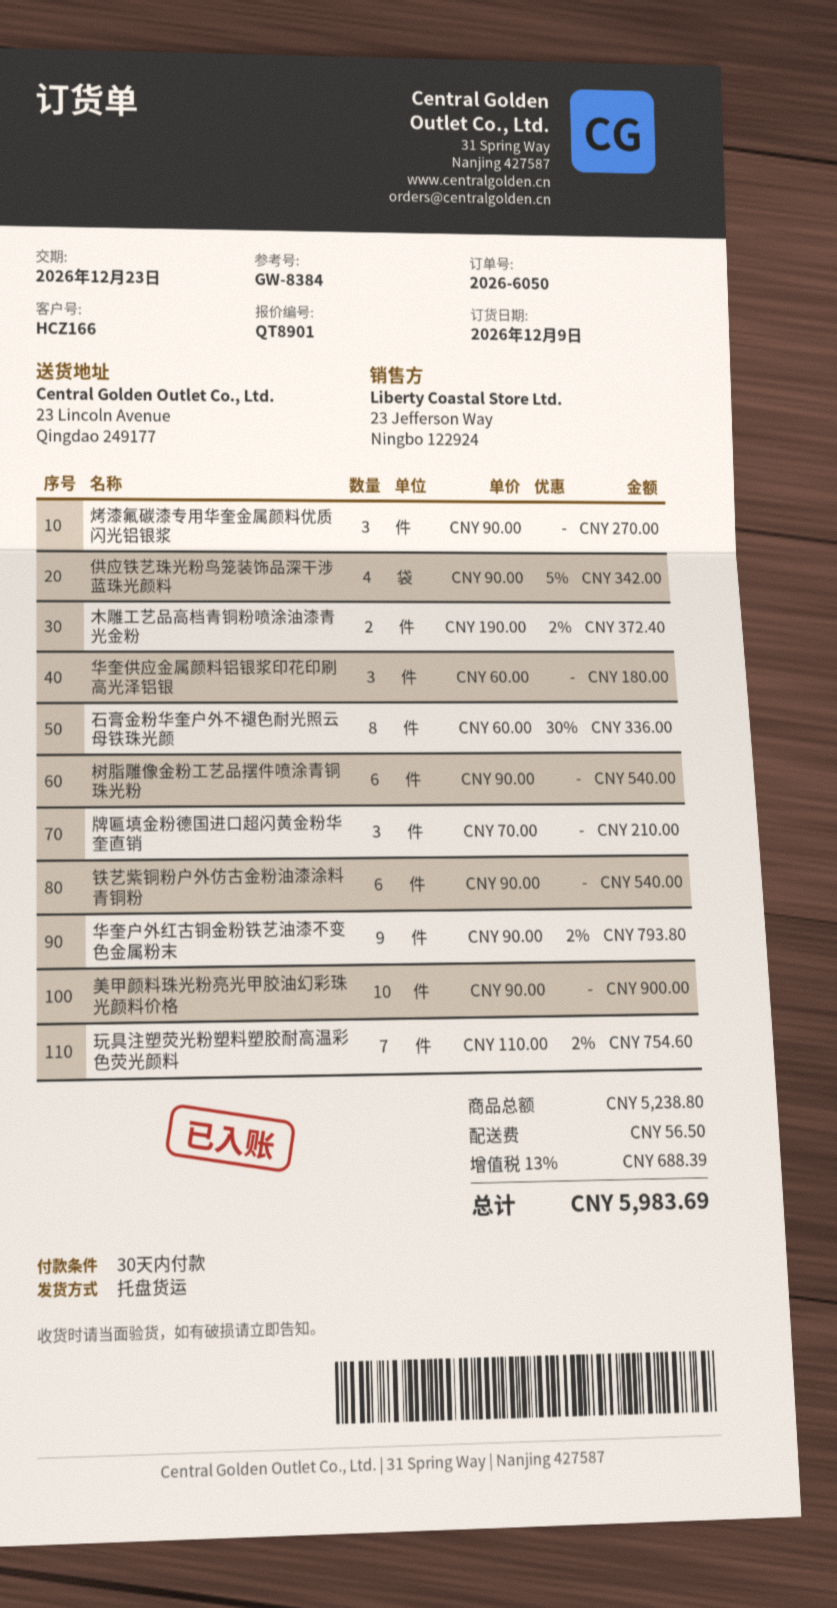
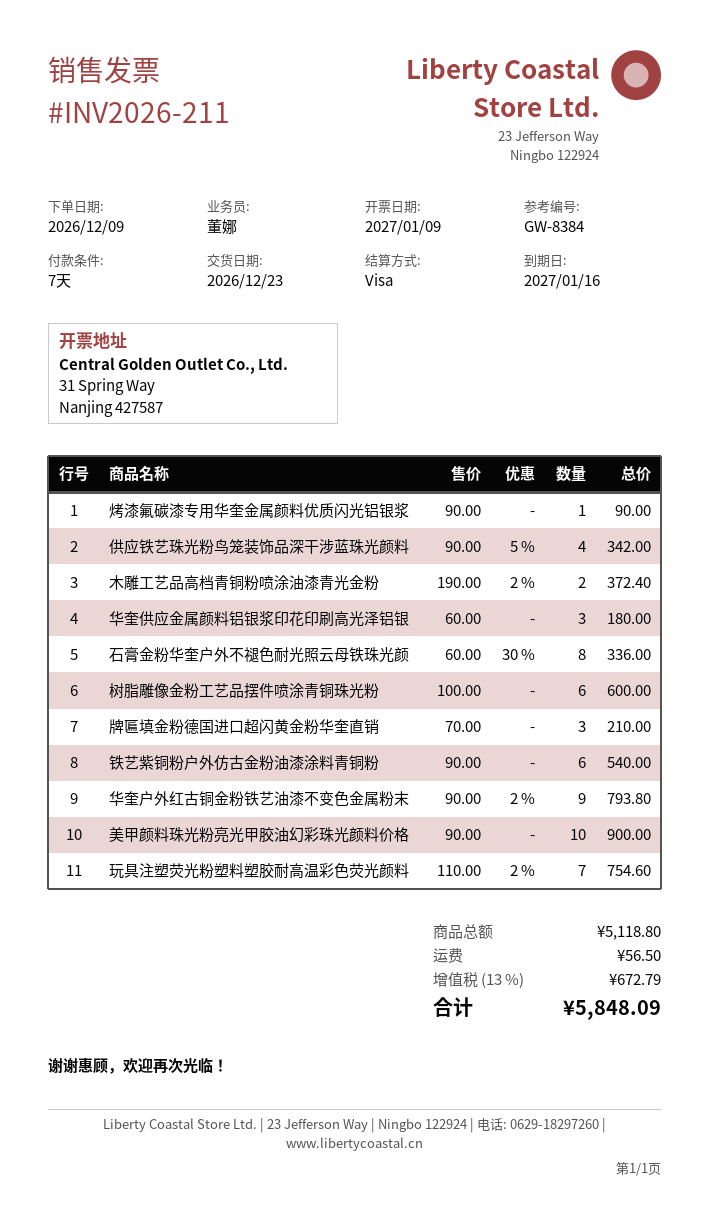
payment terms: 30 days -> 7 days
烤漆氟碳漆专用华奎金属颜料优质闪光铝银浆: 3 x 90.00 = 270.00 -> 1 x 90.00 = 90.00
树脂雕像金粉工艺品摆件喷涂青铜珠光粉: 6 x 90.00 = 540.00 -> 6 x 100.00 = 600.00
subtotal: 5238.80 -> 5118.80
tax: 13% = 688.39 -> 13% = 672.79
total: 5983.69 -> 5848.09

